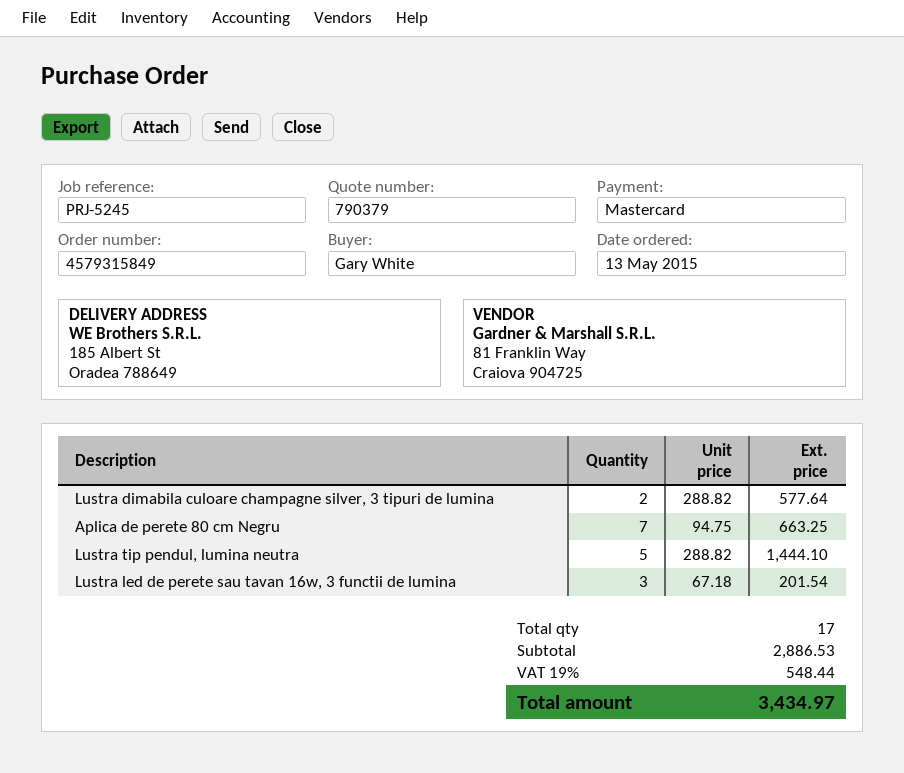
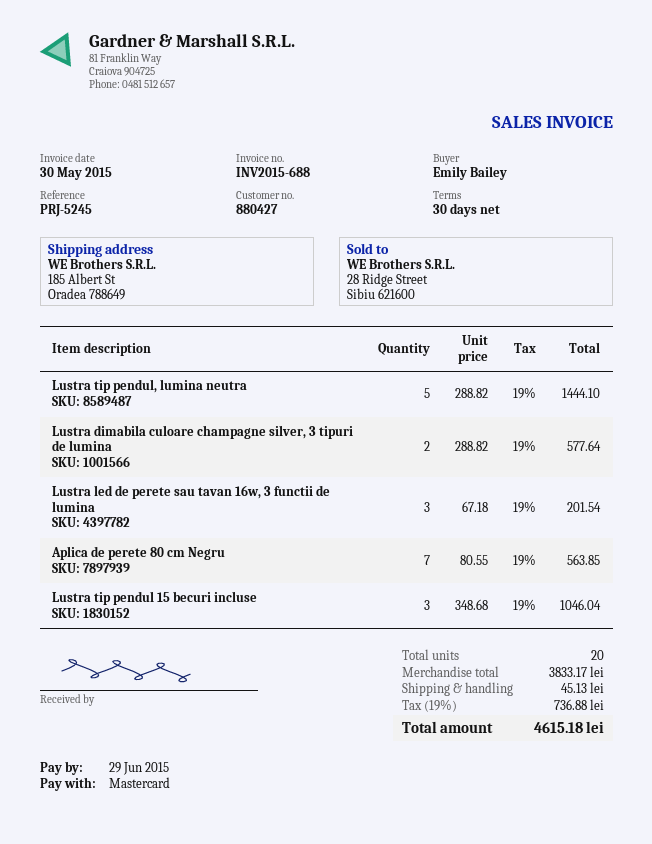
ordered by: Gary White -> Emily Bailey
Aplica de perete 80 cm Negru: 7 x 94.75 = 663.25 -> 7 x 80.55 = 563.85
Lustra tip pendul 15 becuri incluse: none -> 3 x 348.68 = 1046.04
total quantity: 17 -> 20
subtotal: 2886.53 -> 3833.17
shipping: none -> 45.13
tax: 19% = 548.44 -> 19% = 736.88
total: 3434.97 -> 4615.18

